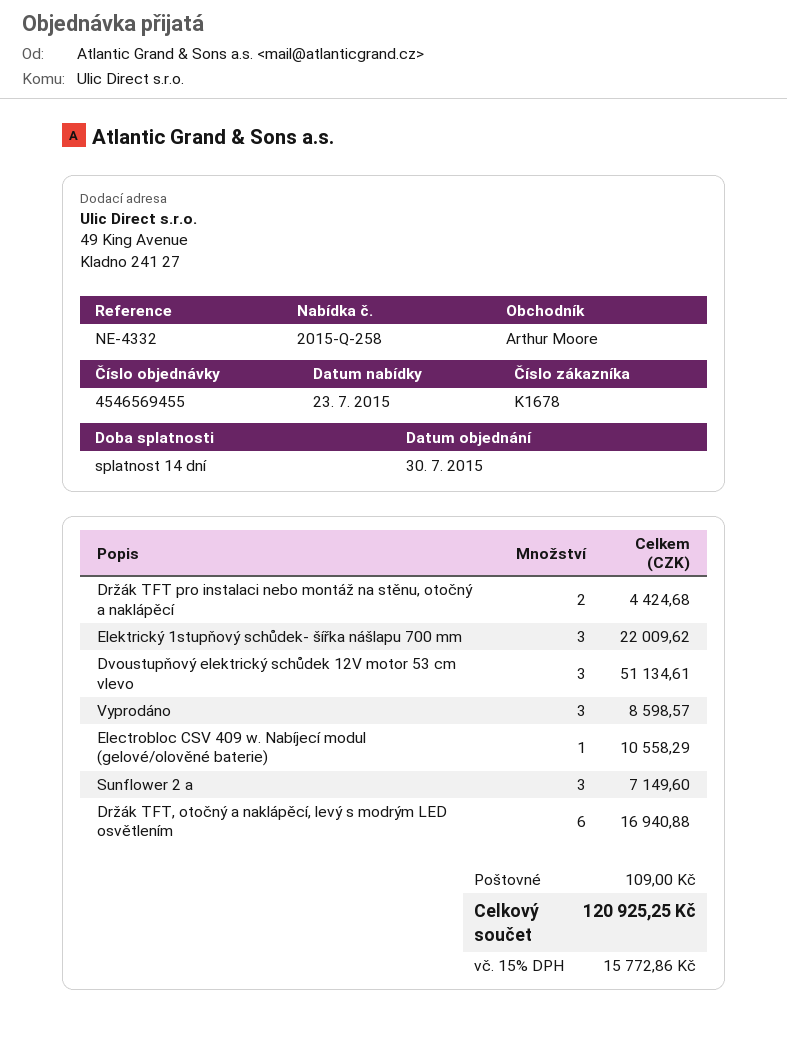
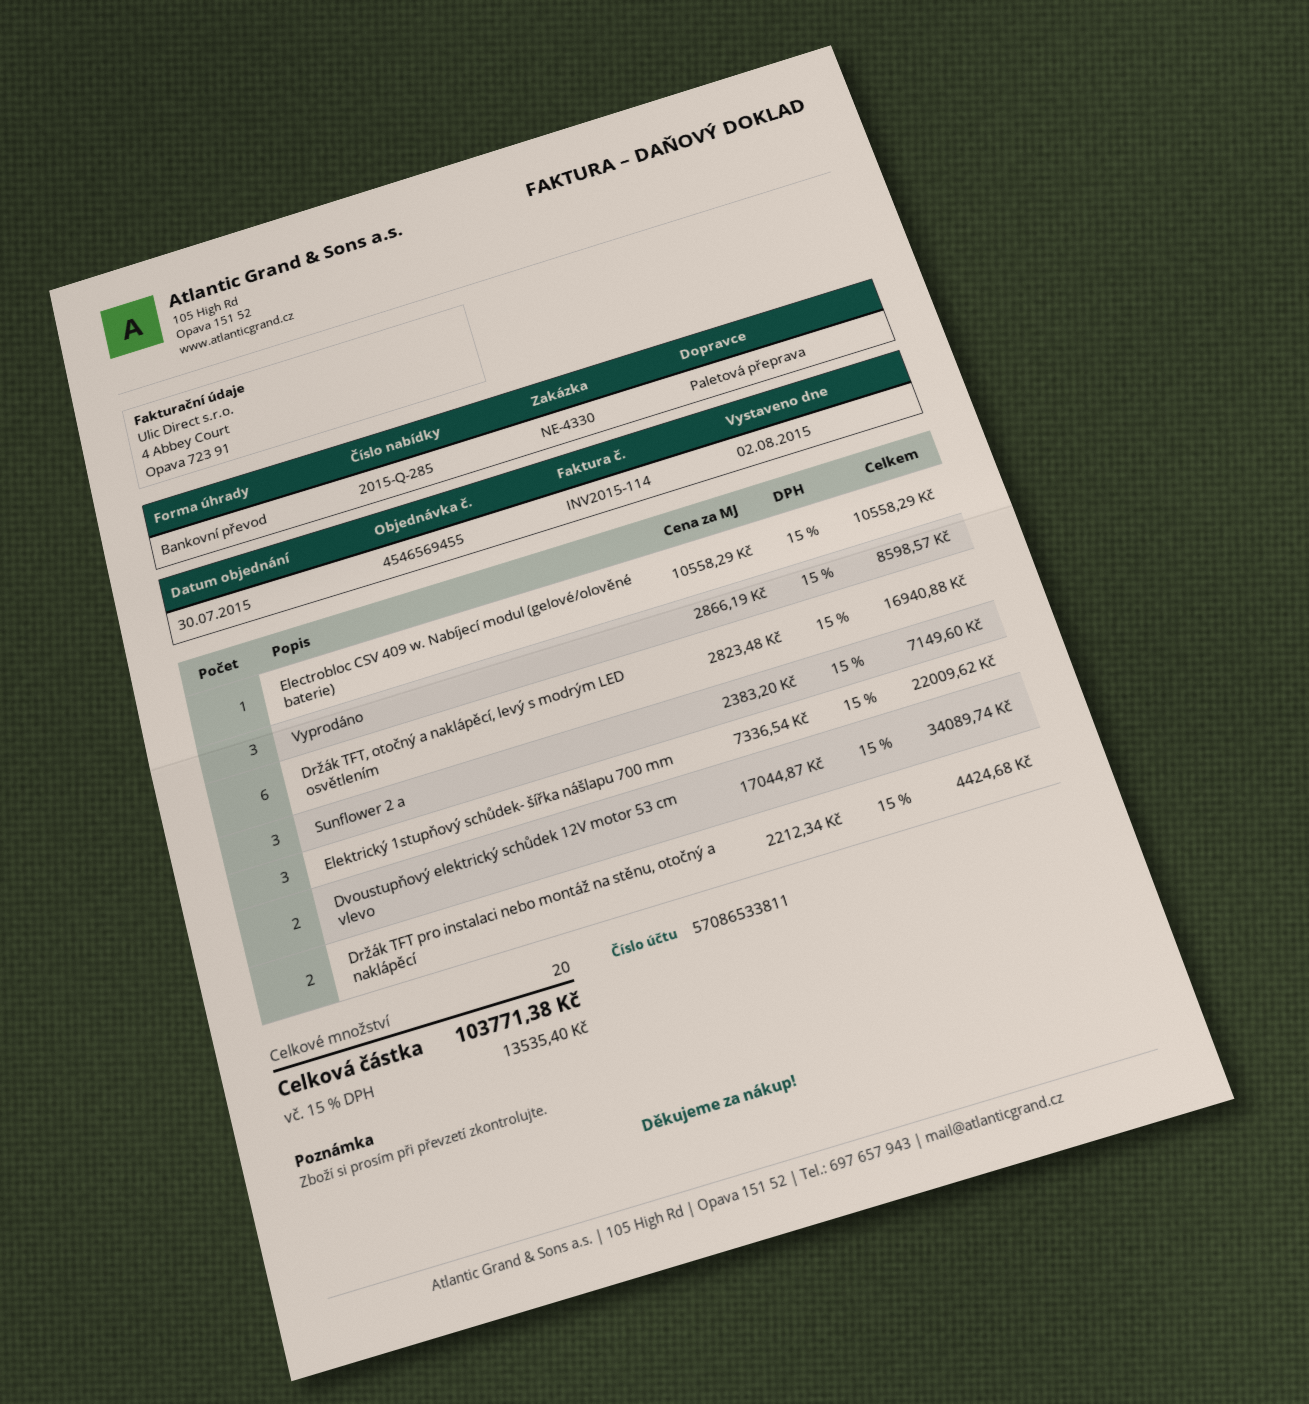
quote number: 2015-Q-258 -> 2015-Q-285
reference: NE-4332 -> NE-4330
Dvoustupňový elektrický schůdek 12V motor 53 cm vlevo: 3 for 51134.61 -> 2 for 34089.74
shipping: 109.00 -> none
tax: 15% = 15772.86 -> 15% = 13535.40
total: 120925.25 -> 103771.38

